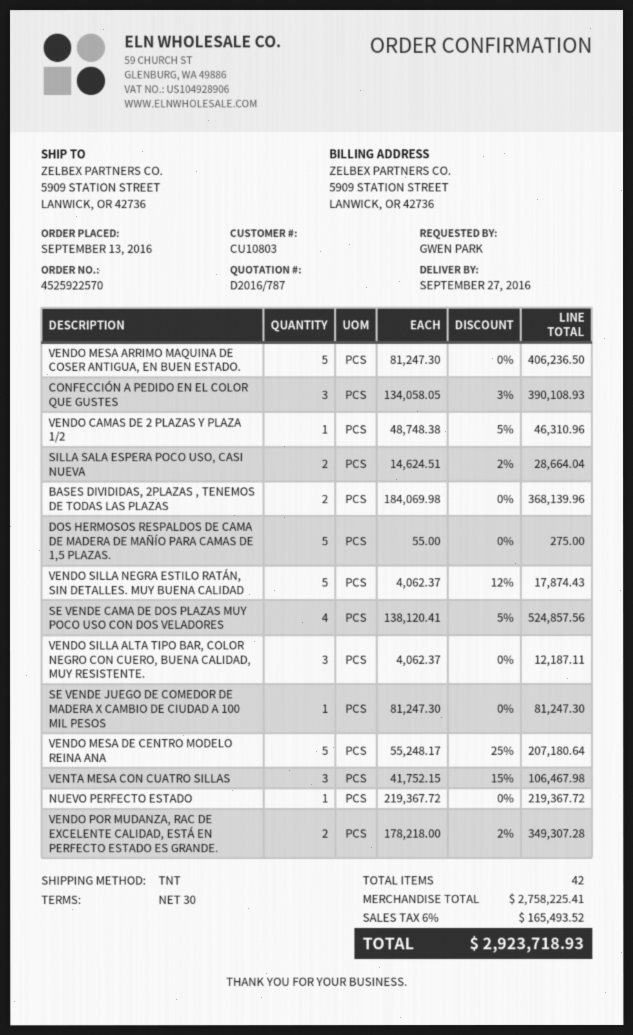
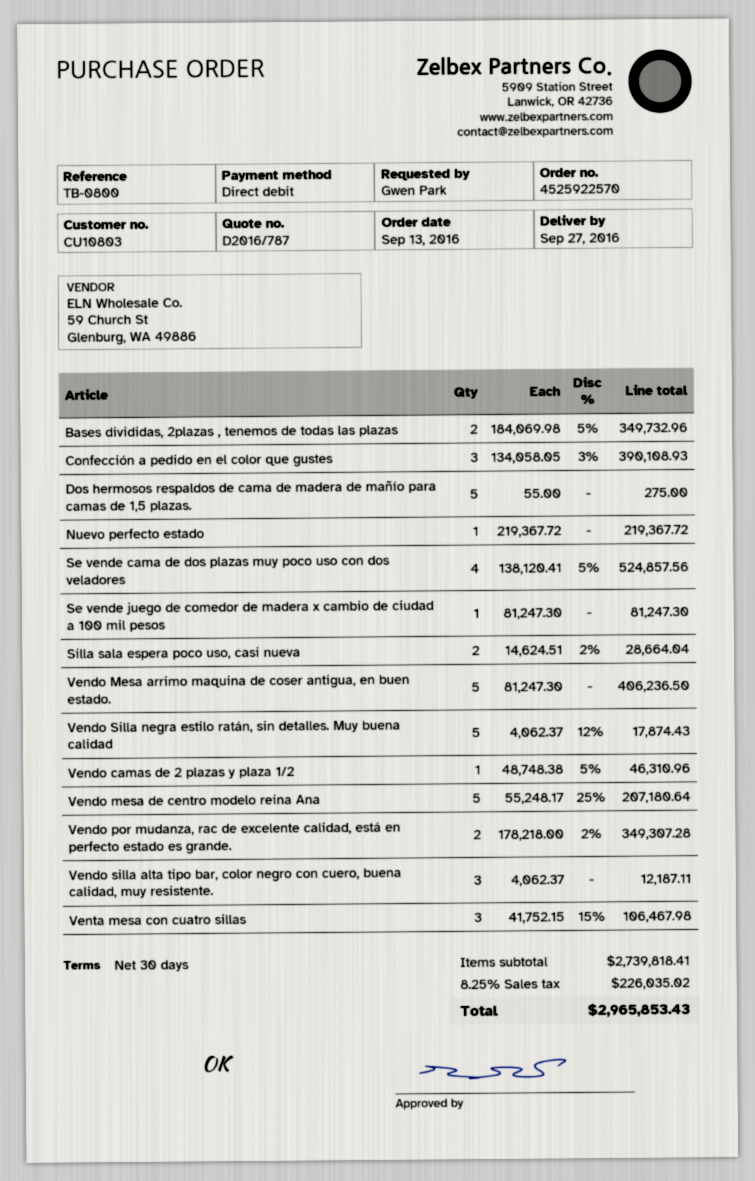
BASES DIVIDIDAS, 2PLAZAS , TENEMOS DE TODAS LAS PLAZAS: 2 x 184069.98 = 368139.96 -> 2 x 184069.98 - 5% = 349732.96
subtotal: 2758225.41 -> 2739818.41
tax: 6% = 165493.52 -> 8.25% = 226035.02
total: 2923718.93 -> 2965853.43

